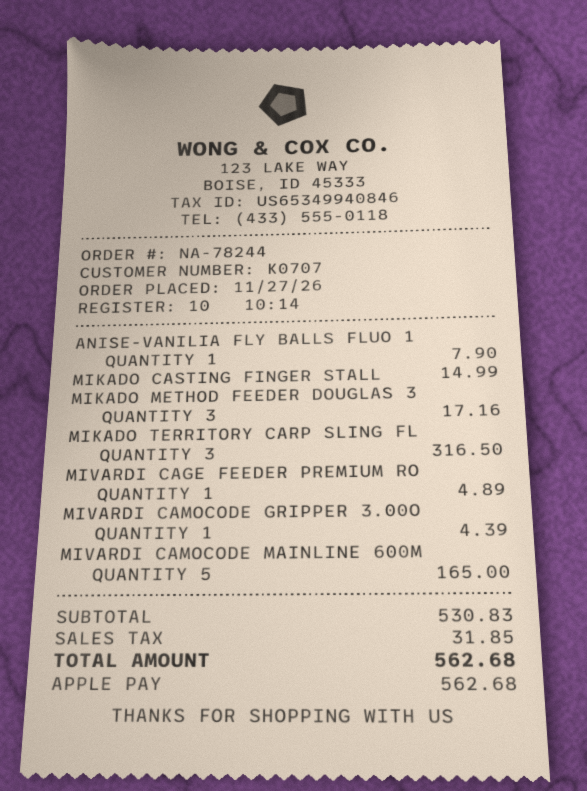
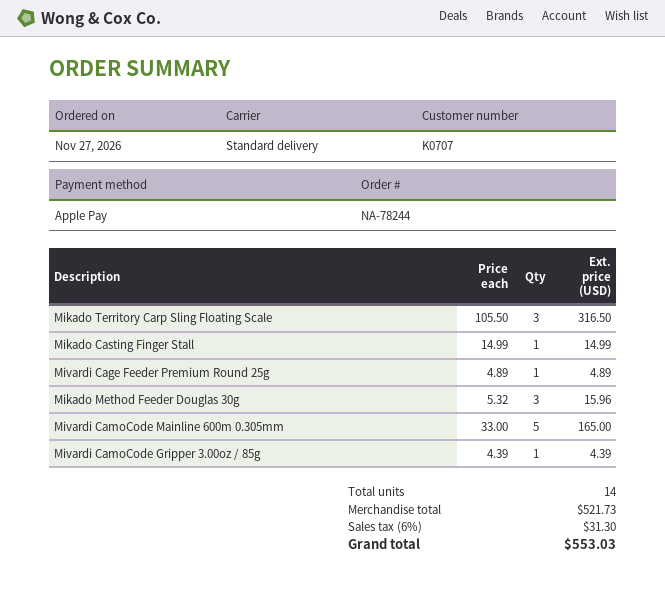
ANISE-VANILIA FLY BALLS FLUO 1: 1 for 7.90 -> none
MIKADO METHOD FEEDER DOUGLAS 3: 3 for 17.16 -> 3 for 15.96
subtotal: 530.83 -> 521.73
tax: 31.85 -> 31.30
total: 562.68 -> 553.03

